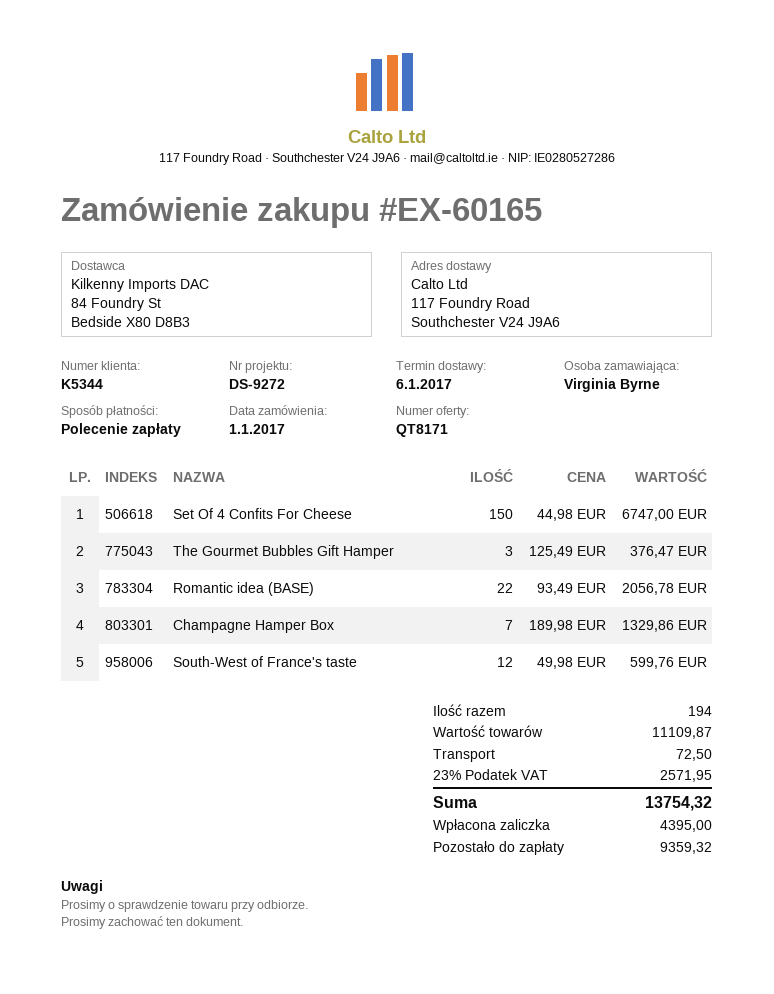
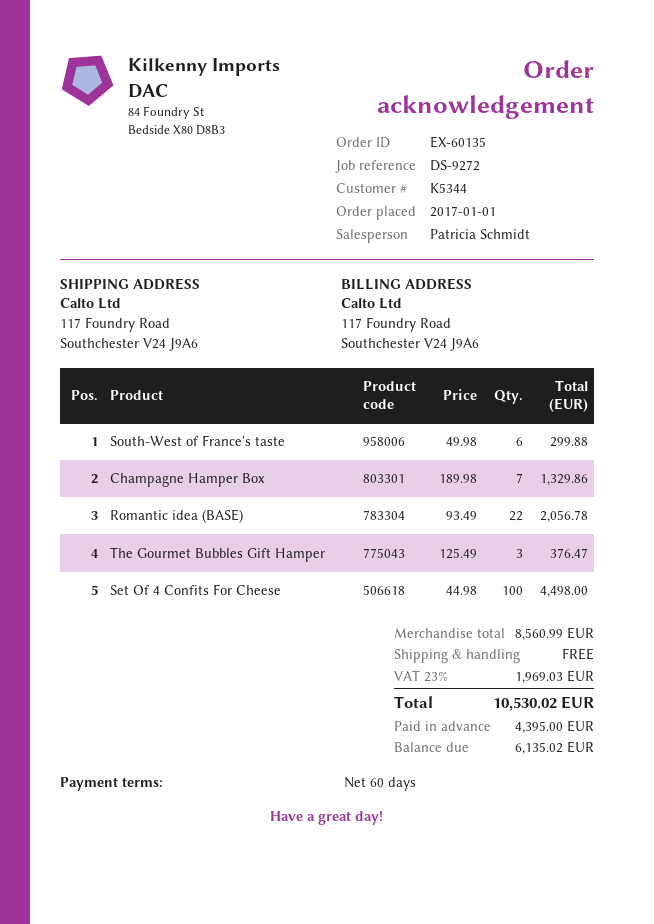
order number: EX-60165 -> EX-60135
Set Of 4 Confits For Cheese: 150 x 44.98 = 6747.00 -> 100 x 44.98 = 4498.00
South-West of France's taste: 12 x 49.98 = 599.76 -> 6 x 49.98 = 299.88
subtotal: 11109.87 -> 8560.99
shipping: 72.50 -> 0.00
tax: 23% = 2571.95 -> 23% = 1969.03
total: 13754.32 -> 10530.02
balance: 9359.32 -> 6135.02

